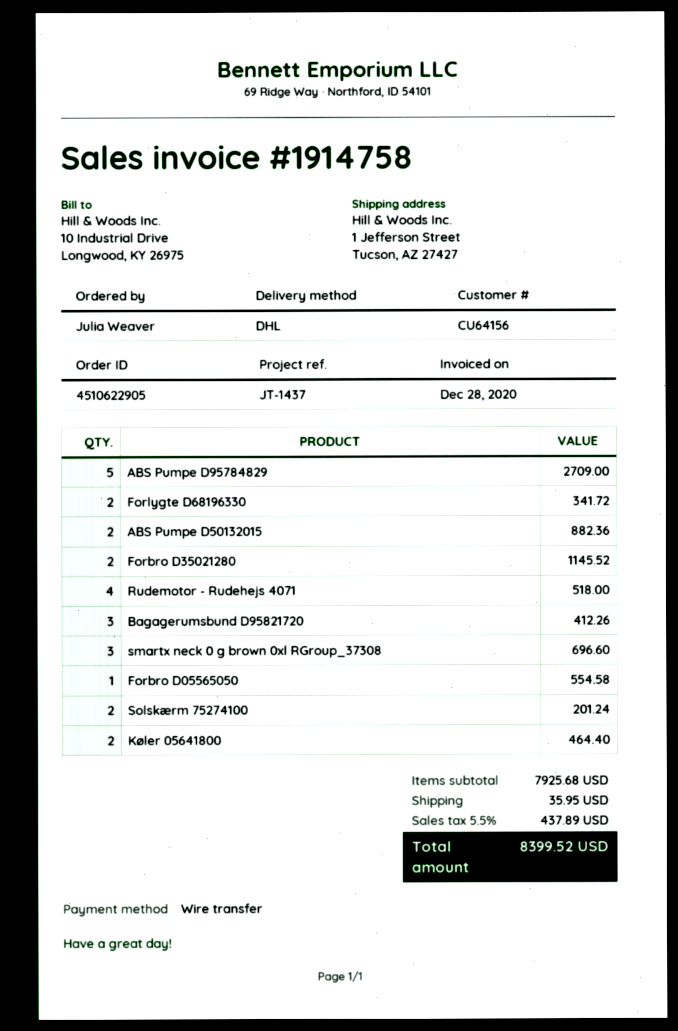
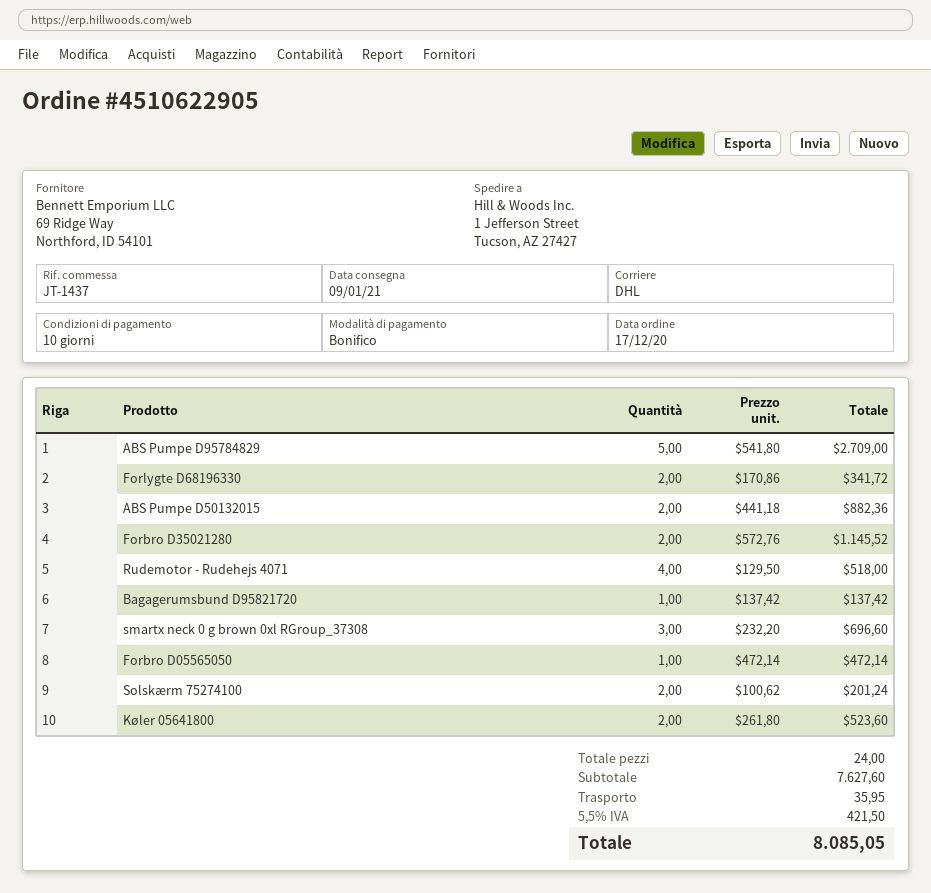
Bagagerumsbund D95821720: 3 for 412.26 -> 1 for 137.42
Forbro D05565050: 1 for 554.58 -> 1 for 472.14
Køler 05641800: 2 for 464.40 -> 2 for 523.60
subtotal: 7925.68 -> 7627.60
tax: 5.5% = 437.89 -> 5.5% = 421.50
total: 8399.52 -> 8085.05

